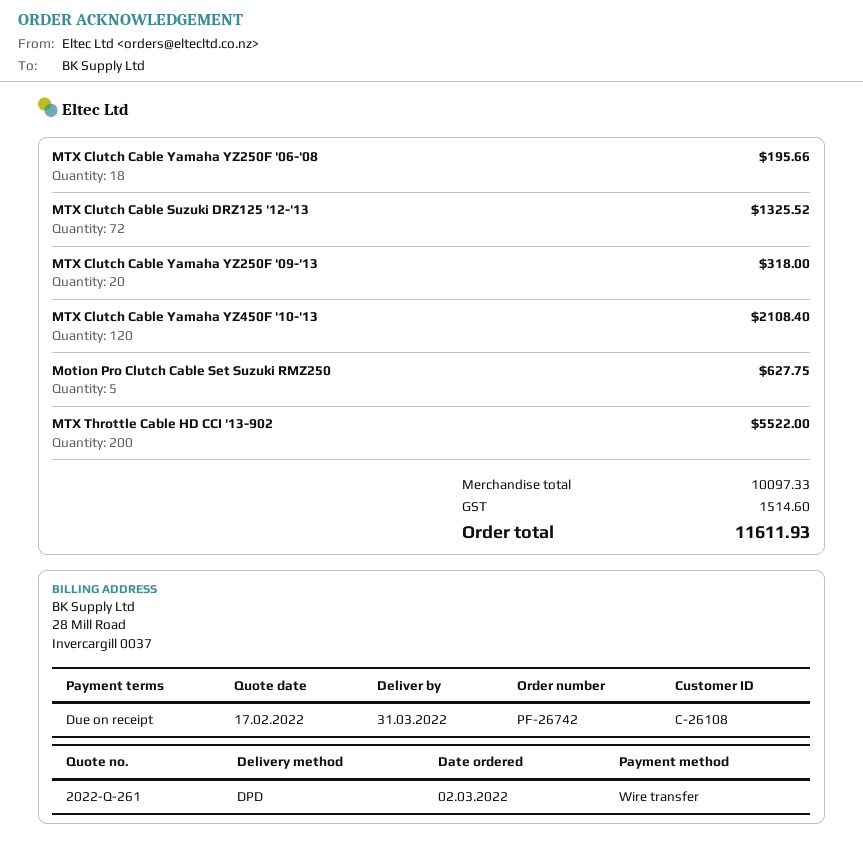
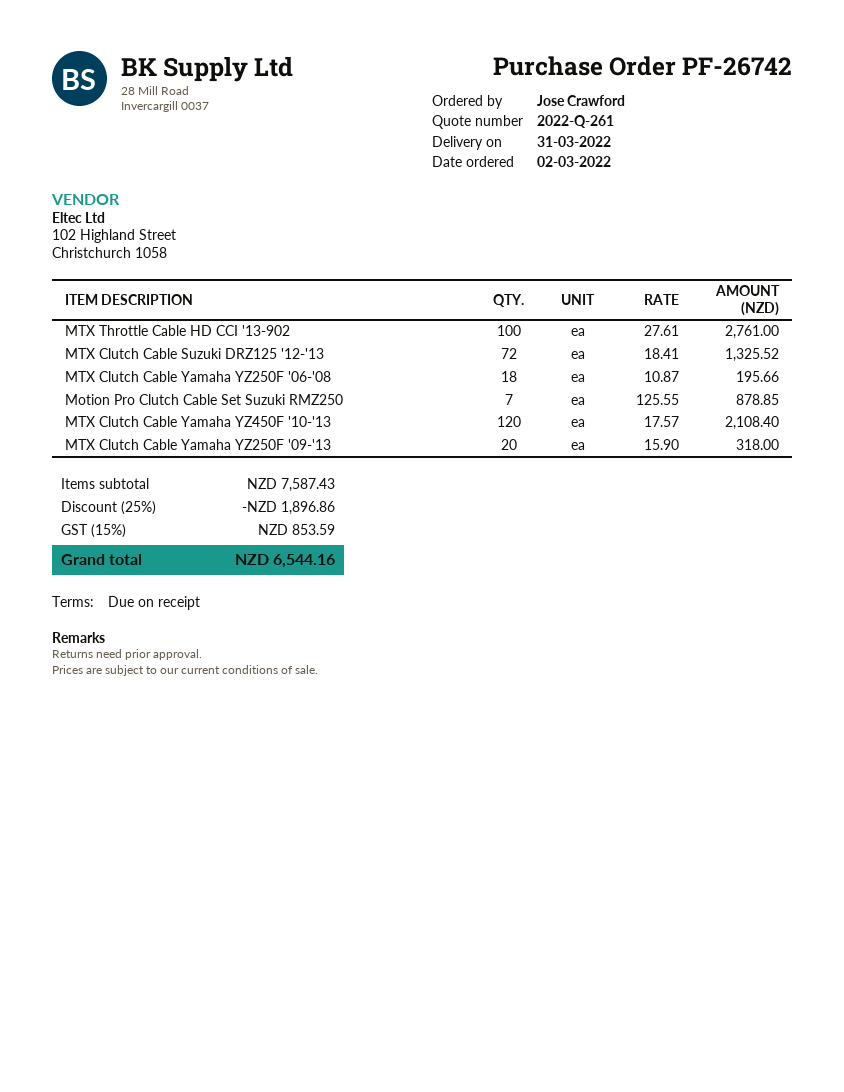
Motion Pro Clutch Cable Set Suzuki RMZ250: 5 for 627.75 -> 7 for 878.85
MTX Throttle Cable HD CCI '13-902: 200 for 5522.00 -> 100 for 2761.00
subtotal: 10097.33 -> 7587.43
discount: none -> 25% = 1896.86
tax: 1514.60 -> 853.59
total: 11611.93 -> 6544.16

